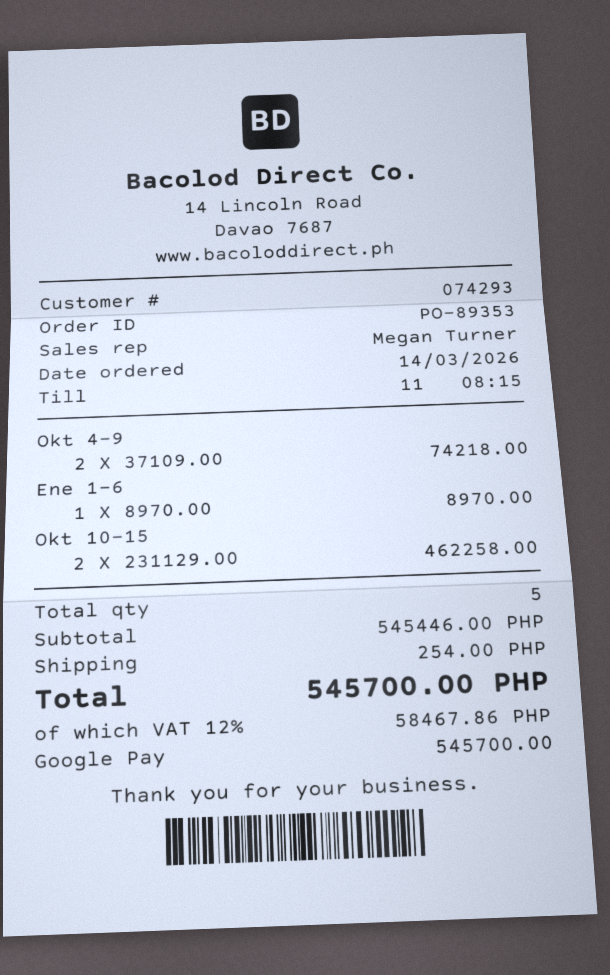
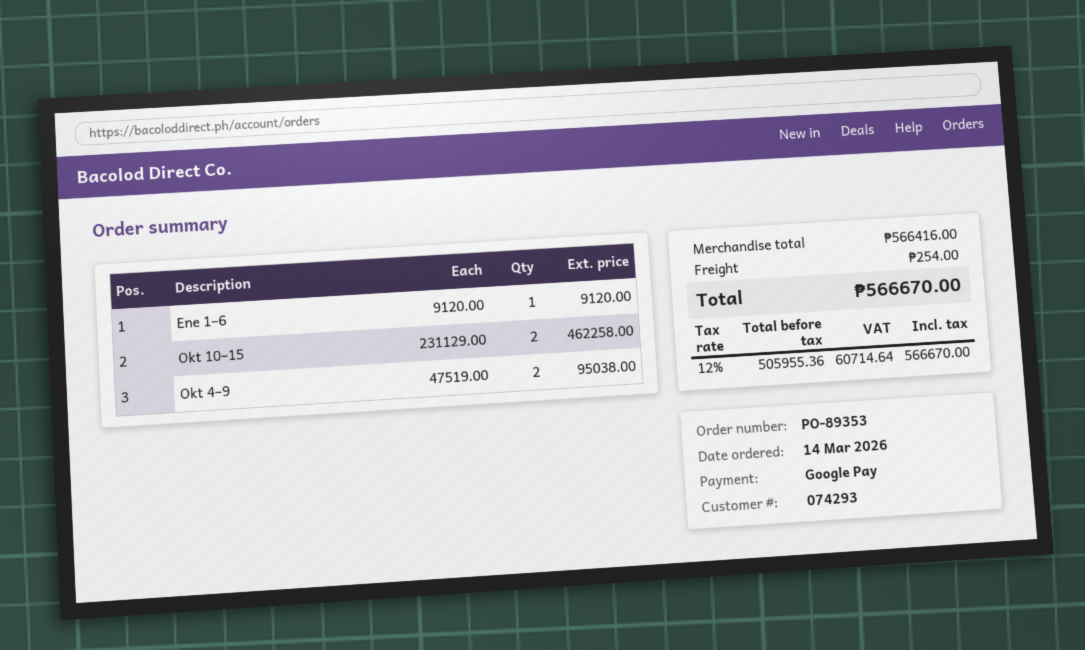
Okt 4–9: 2 x 37109.00 = 74218.00 -> 2 x 47519.00 = 95038.00
Ene 1–6: 1 x 8970.00 = 8970.00 -> 1 x 9120.00 = 9120.00
subtotal: 545446.00 -> 566416.00
tax: 12% = 58467.86 -> 12% = 60714.64
total: 545700.00 -> 566670.00

